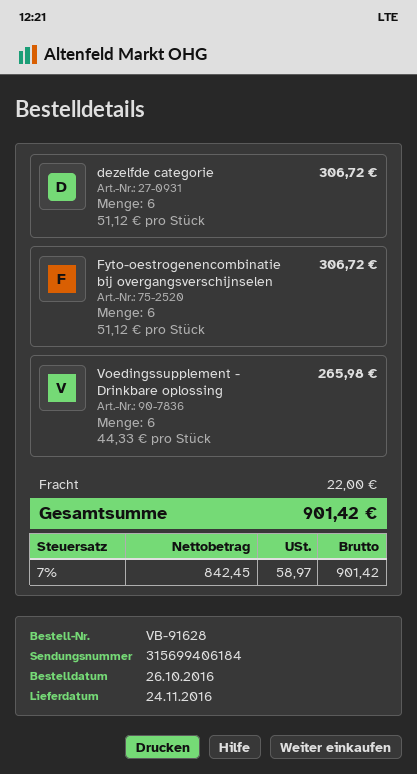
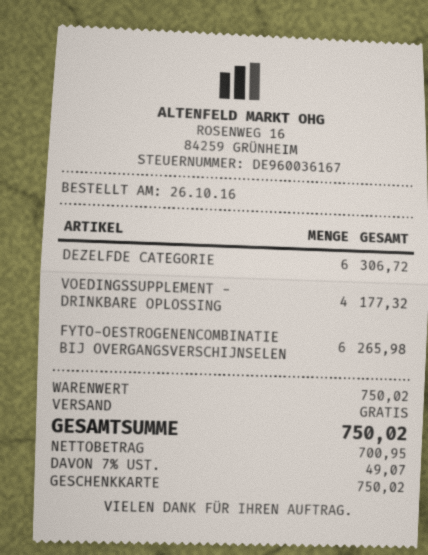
Fyto-oestrogenencombinatie bij overgangsverschijnselen: 6 for 306.72 -> 6 for 265.98
Voedingssupplement - Drinkbare oplossing: 6 for 265.98 -> 4 for 177.32
shipping: 22.00 -> 0.00
net: 842.45 -> 700.95
tax: 7% = 58.97 -> 7% = 49.07
total: 901.42 -> 750.02

